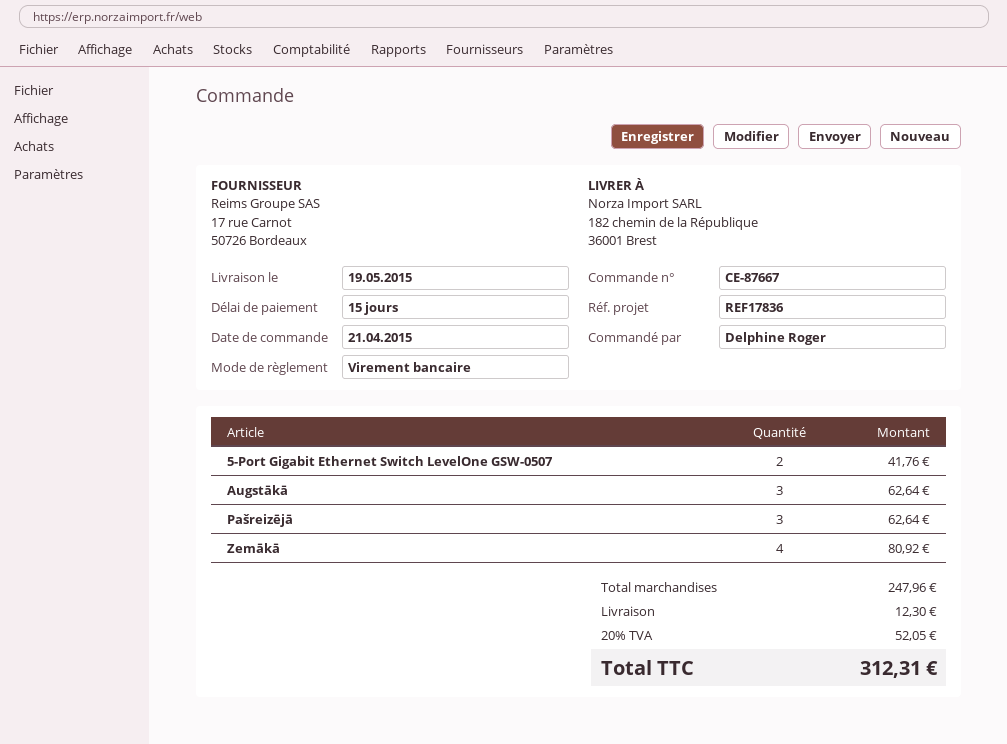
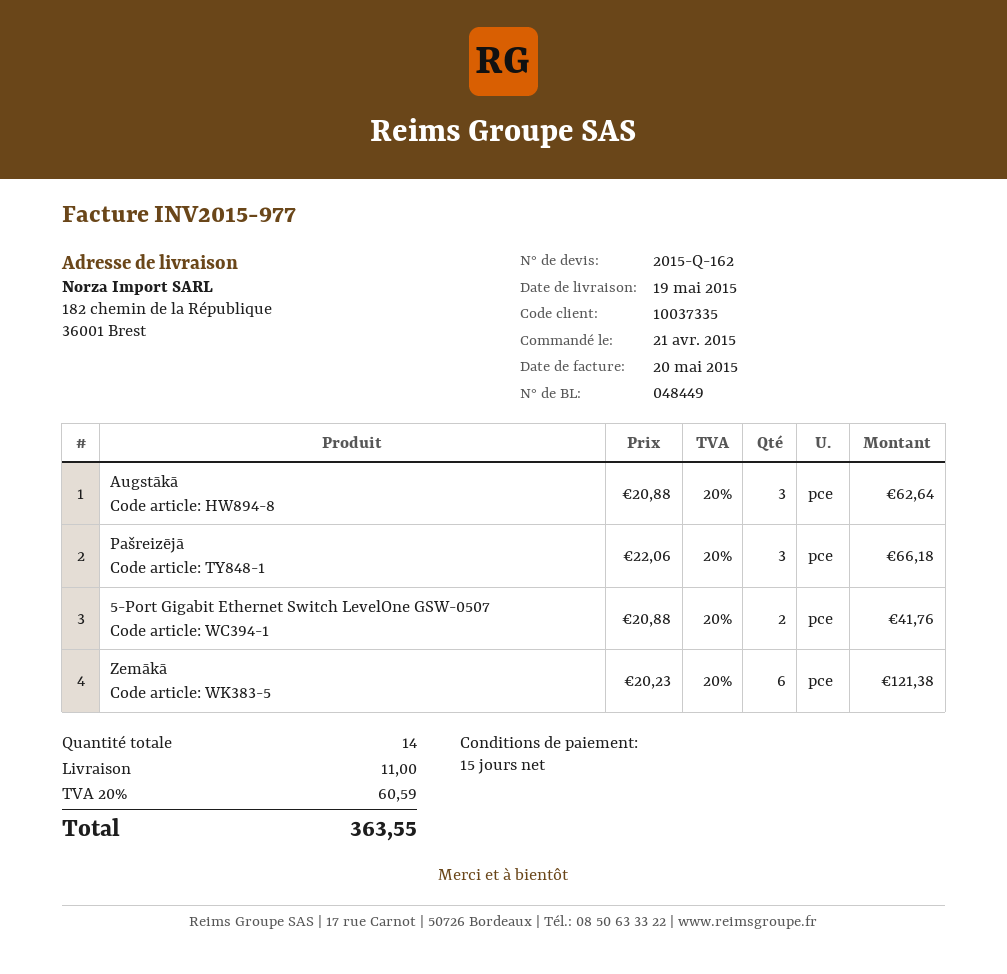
Pašreizējā: 3 for 62.64 -> 3 for 66.18
Zemākā: 4 for 80.92 -> 6 for 121.38
shipping: 12.30 -> 11.00
tax: 20% = 52.05 -> 20% = 60.59
total: 312.31 -> 363.55

